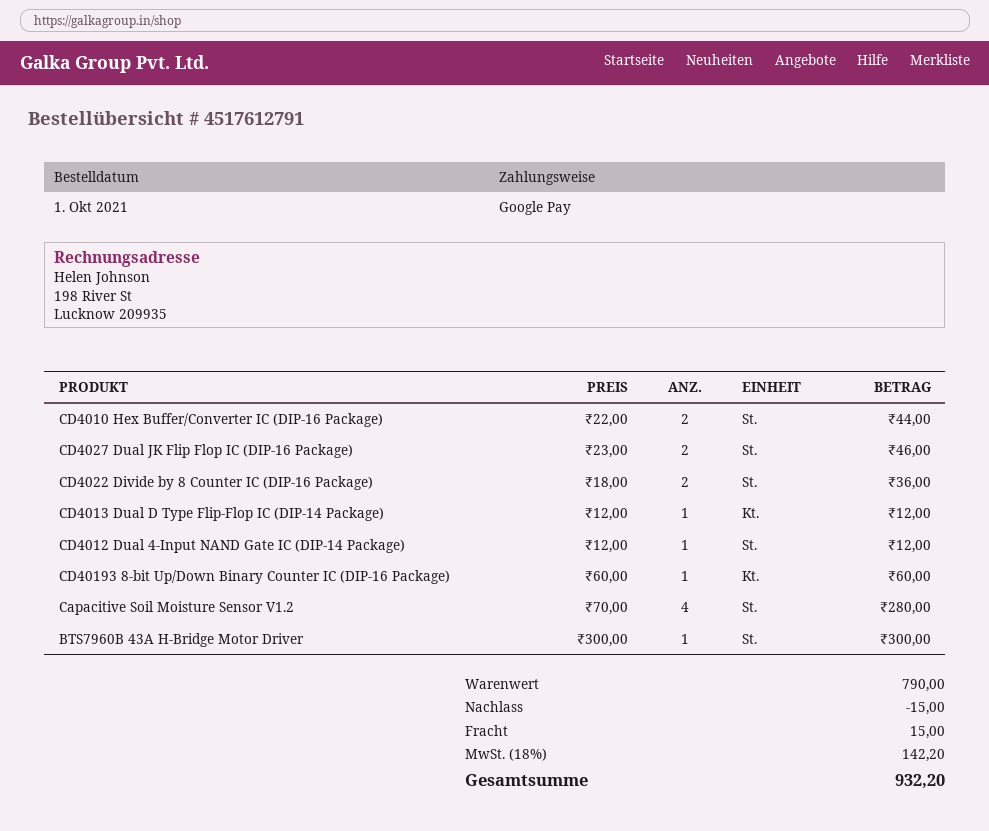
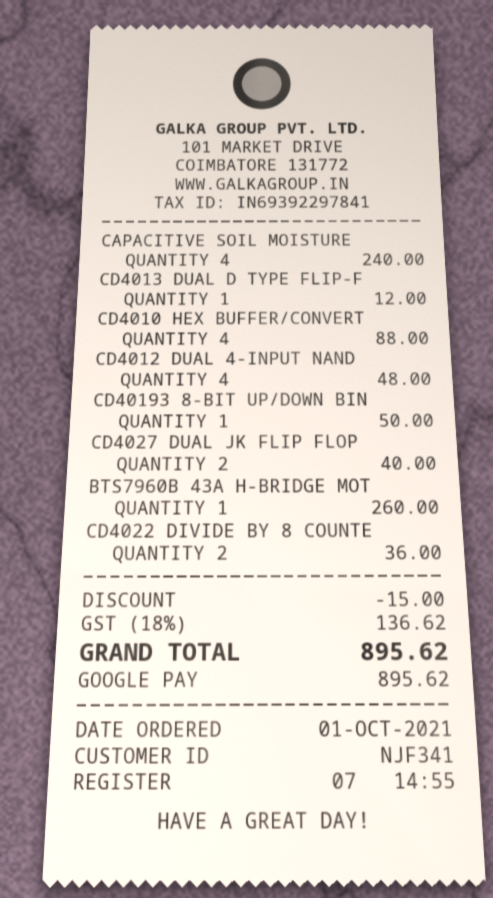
CD4010 Hex Buffer/Converter IC (DIP-16 Package): 2 for 44.00 -> 4 for 88.00
CD4027 Dual JK Flip Flop IC (DIP-16 Package): 2 for 46.00 -> 2 for 40.00
CD4012 Dual 4-Input NAND Gate IC (DIP-14 Package): 1 for 12.00 -> 4 for 48.00
CD40193 8-bit Up/Down Binary Counter IC (DIP-16 Package): 1 for 60.00 -> 1 for 50.00
Capacitive Soil Moisture Sensor V1.2: 4 for 280.00 -> 4 for 240.00
BTS7960B 43A H-Bridge Motor Driver: 1 for 300.00 -> 1 for 260.00
shipping: 15.00 -> none
tax: 18% = 142.20 -> 18% = 136.62
total: 932.20 -> 895.62

